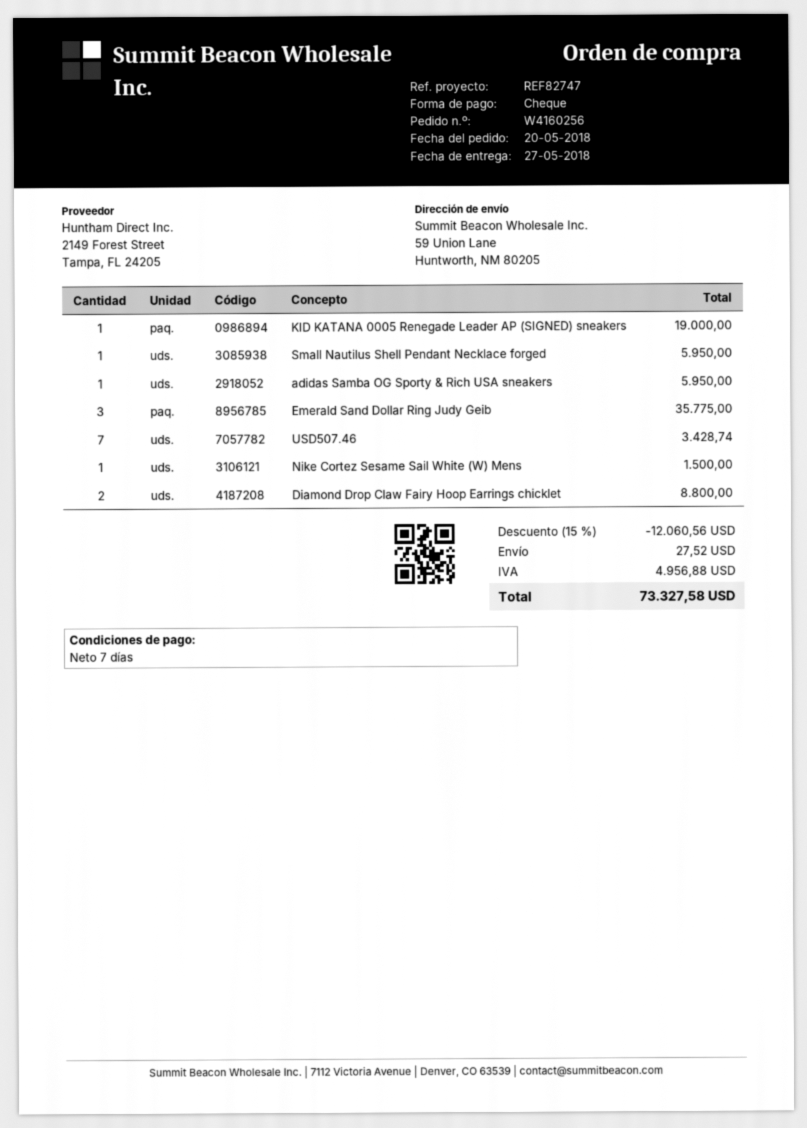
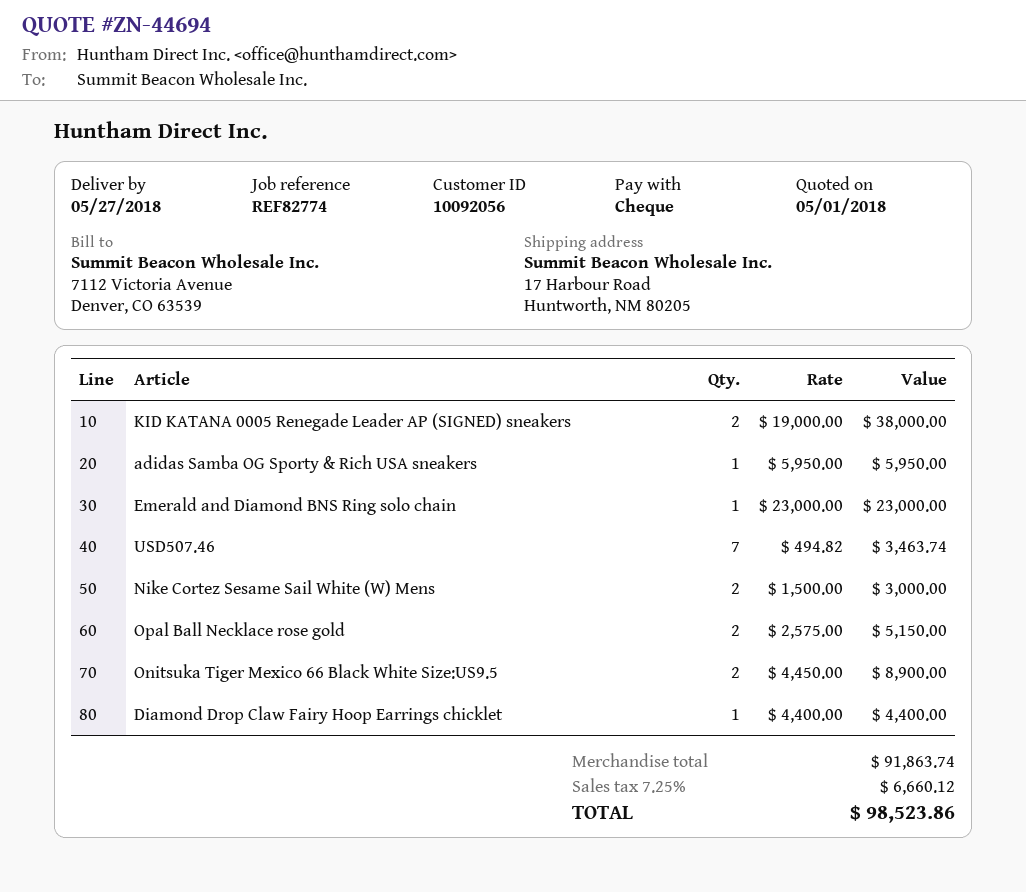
reference: REF82747 -> REF82774
ship to: 59 Union Lane, Huntworth, NM 80205 -> 17 Harbour Road, Huntworth, NM 80205
KID KATANA 0005 Renegade Leader AP (SIGNED) sneakers: 1 for 19000.00 -> 2 for 38000.00
Small Nautilus Shell Pendant Necklace forged: 1 for 5950.00 -> none
Emerald Sand Dollar Ring Judy Geib: 3 for 35775.00 -> none
USD507.46: 7 for 3428.74 -> 7 for 3463.74
Nike Cortez Sesame Sail White (W) Mens: 1 for 1500.00 -> 2 for 3000.00
Diamond Drop Claw Fairy Hoop Earrings chicklet: 2 for 8800.00 -> 1 for 4400.00
Emerald and Diamond BNS Ring solo chain: none -> 1 for 23000.00
Opal Ball Necklace rose gold: none -> 2 for 5150.00
Onitsuka Tiger Mexico 66 Black White Size:US9.5: none -> 2 for 8900.00
discount: 15% = 12060.56 -> none
shipping: 27.52 -> none
tax: 4956.88 -> 6660.12
total: 73327.58 -> 98523.86

